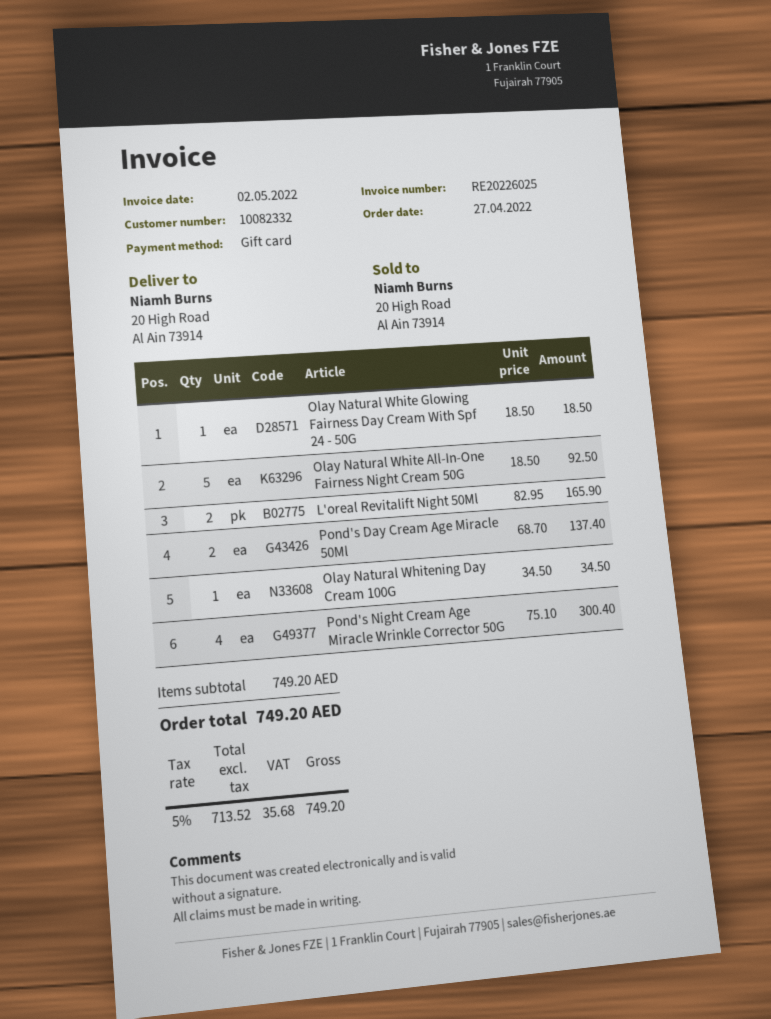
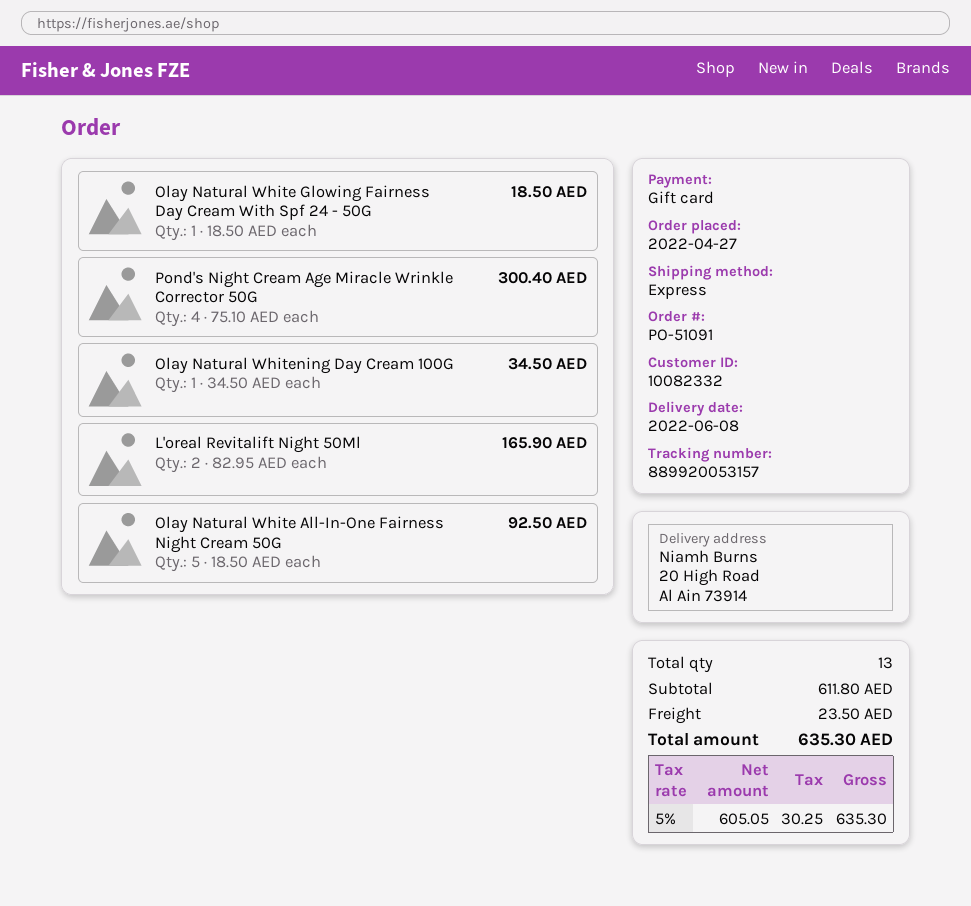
Pond's Day Cream Age Miracle 50Ml: 2 x 68.70 = 137.40 -> none
subtotal: 749.20 -> 611.80
shipping: none -> 23.50
net: 713.52 -> 605.05
tax: 5% = 35.68 -> 5% = 30.25
total: 749.20 -> 635.30

